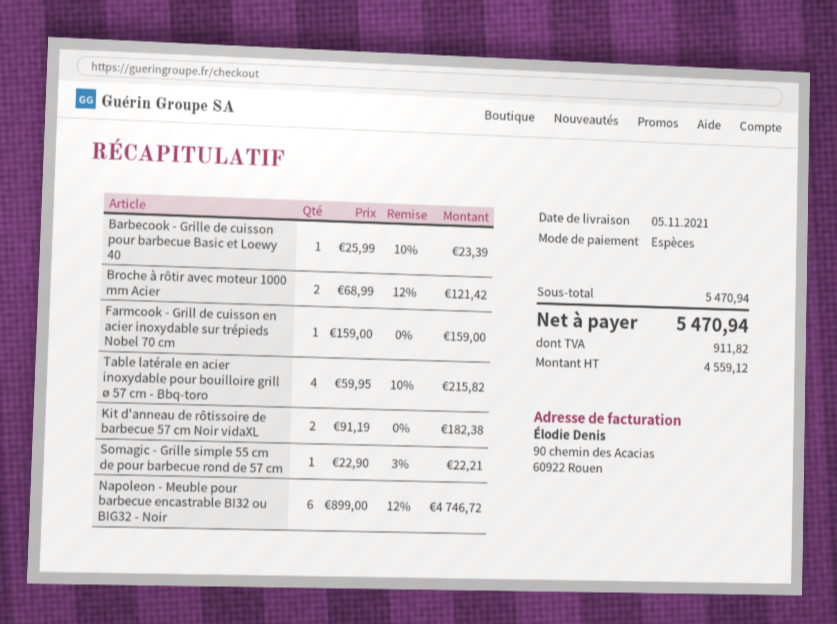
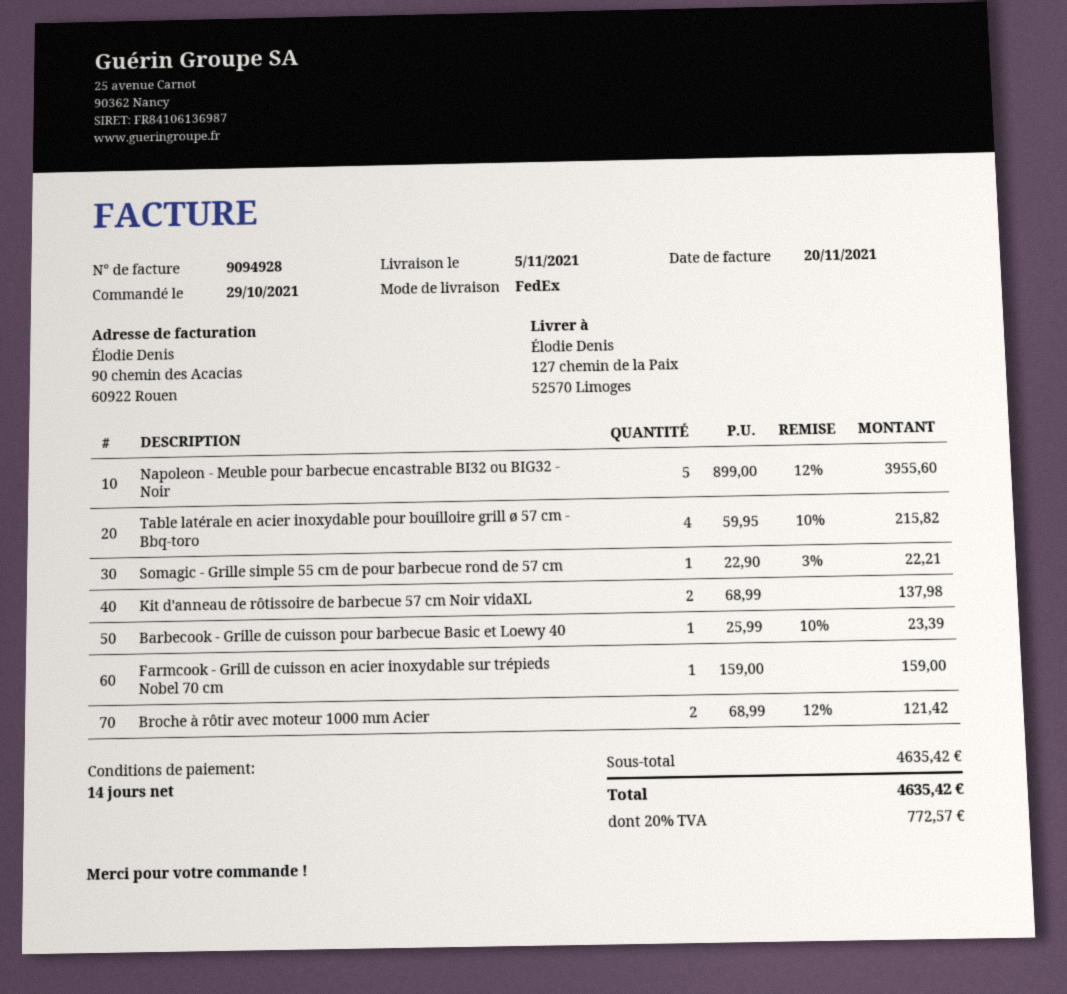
Kit d'anneau de rôtissoire de barbecue 57 cm Noir vidaXL: 2 x 91.19 = 182.38 -> 2 x 68.99 = 137.98
Napoleon - Meuble pour barbecue encastrable BI32 ou BIG32 - Noir: 6 x 899.00 - 12% = 4746.72 -> 5 x 899.00 - 12% = 3955.60
subtotal: 5470.94 -> 4635.42
tax: 911.82 -> 772.57
total: 5470.94 -> 4635.42

